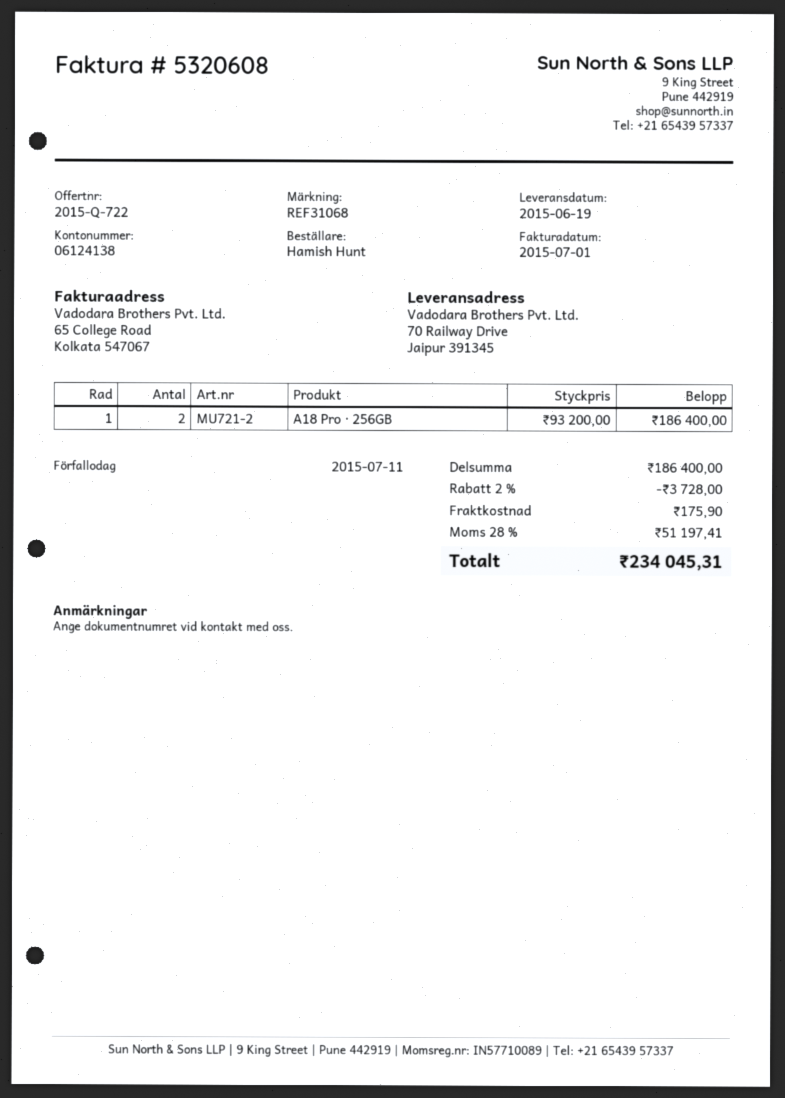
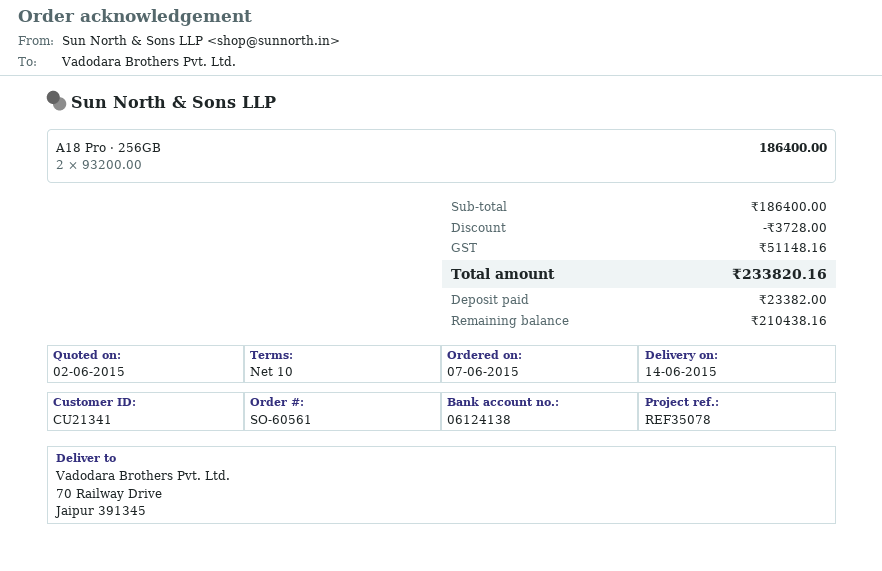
delivery date: 2015-06-19 -> 2015-06-14
reference: REF31068 -> REF35078
shipping: 175.90 -> none
tax: 51197.41 -> 51148.16
total: 234045.31 -> 233820.16

